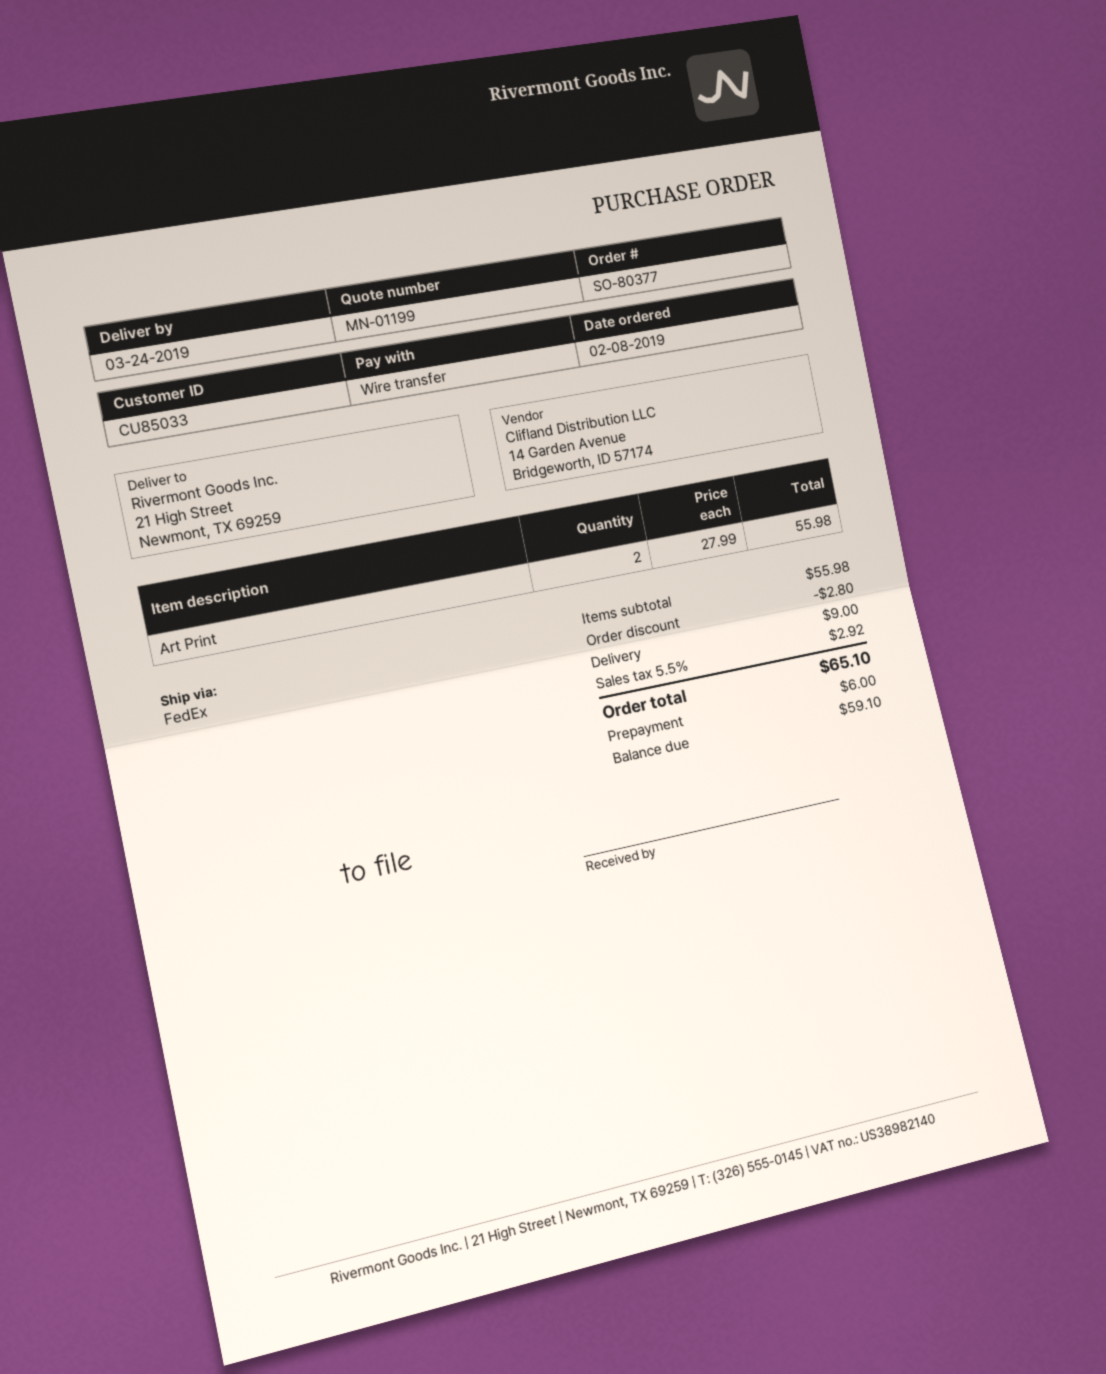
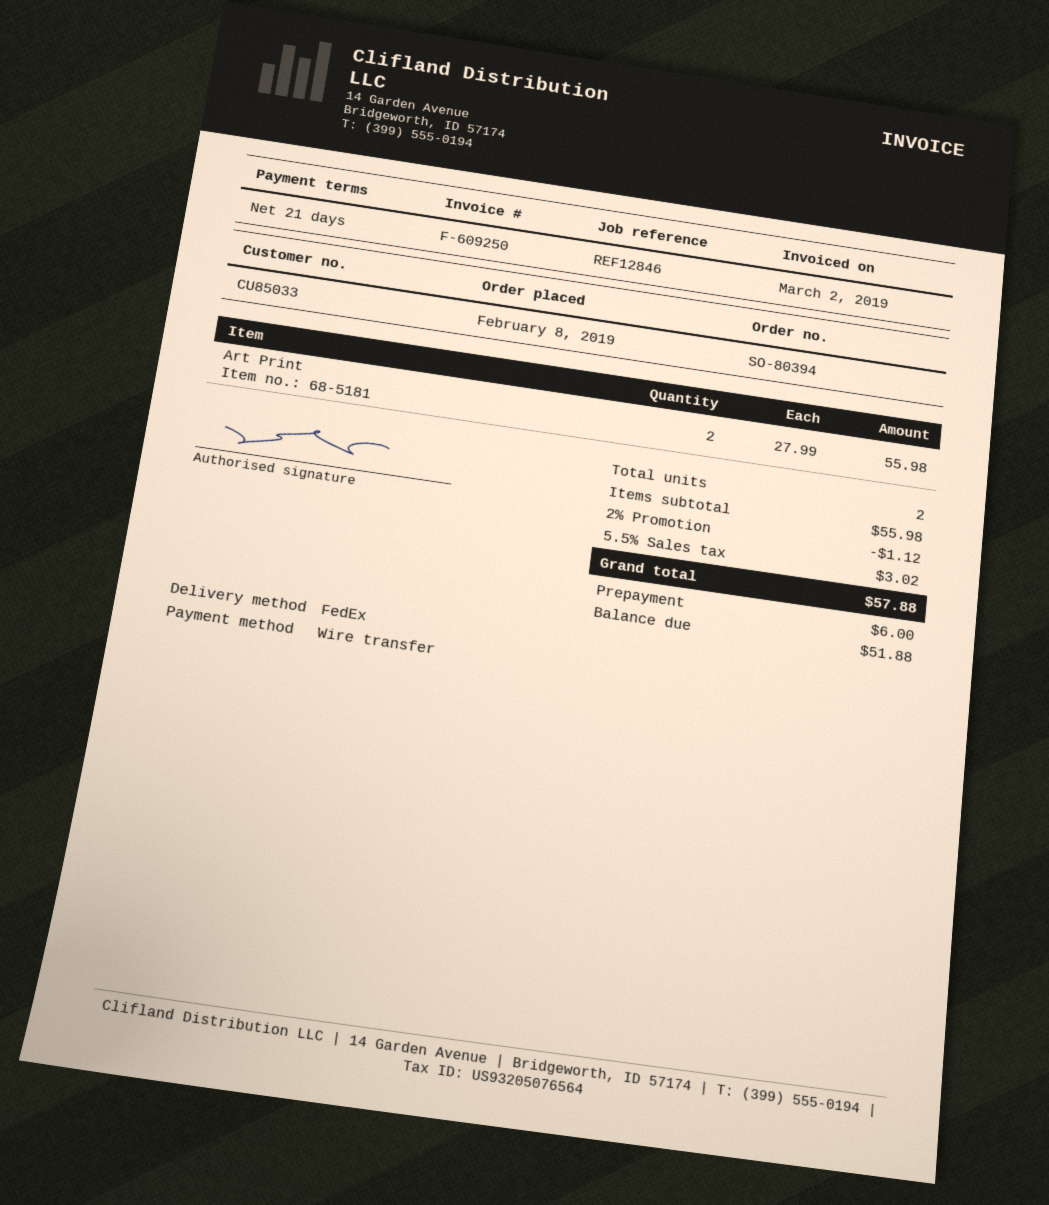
order number: SO-80377 -> SO-80394
discount: 2.80 -> 1.12
shipping: 9.00 -> none
tax: 5.5% = 2.92 -> 5.5% = 3.02
total: 65.10 -> 57.88
balance: 59.10 -> 51.88

